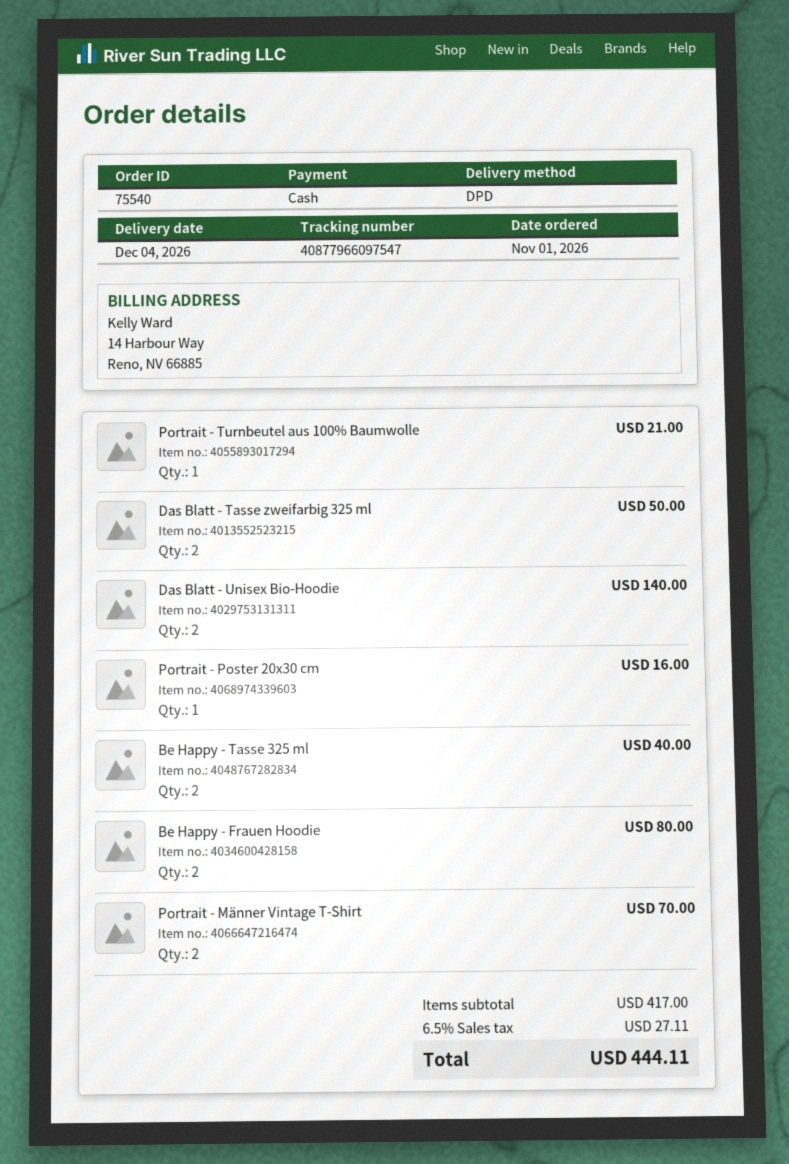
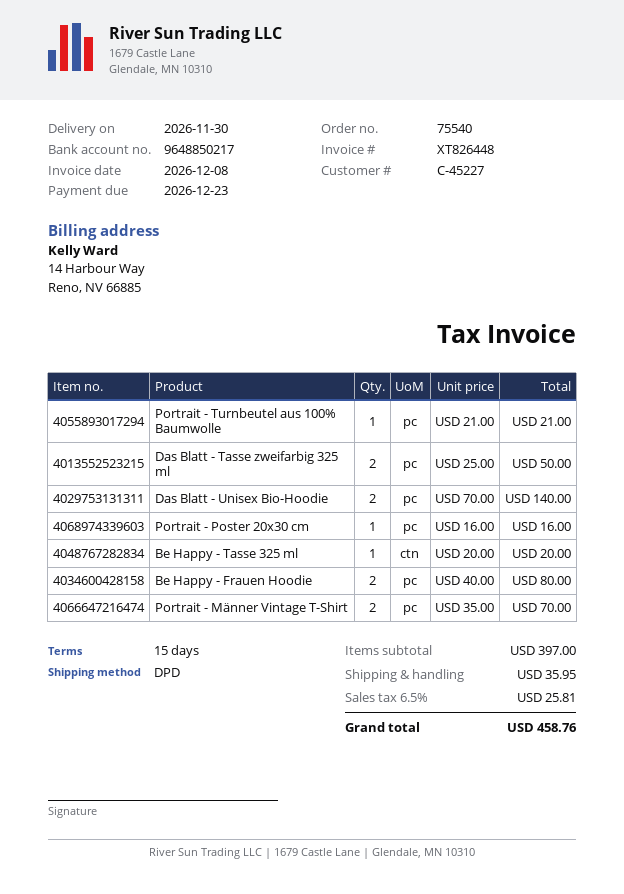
delivery date: 2026-12-04 -> 2026-11-30
Be Happy - Tasse 325 ml: 2 for 40.00 -> 1 for 20.00
subtotal: 417.00 -> 397.00
shipping: none -> 35.95
tax: 6.5% = 27.11 -> 6.5% = 25.81
total: 444.11 -> 458.76

